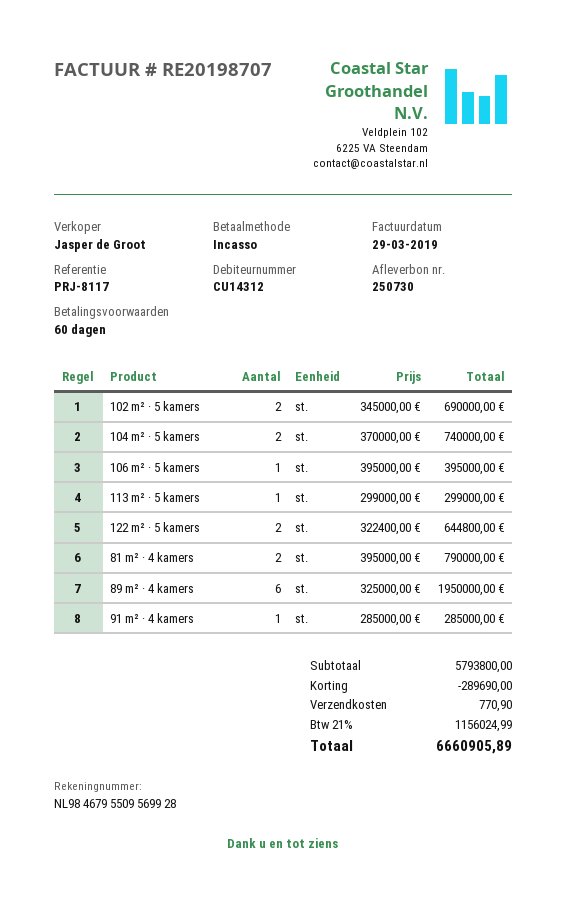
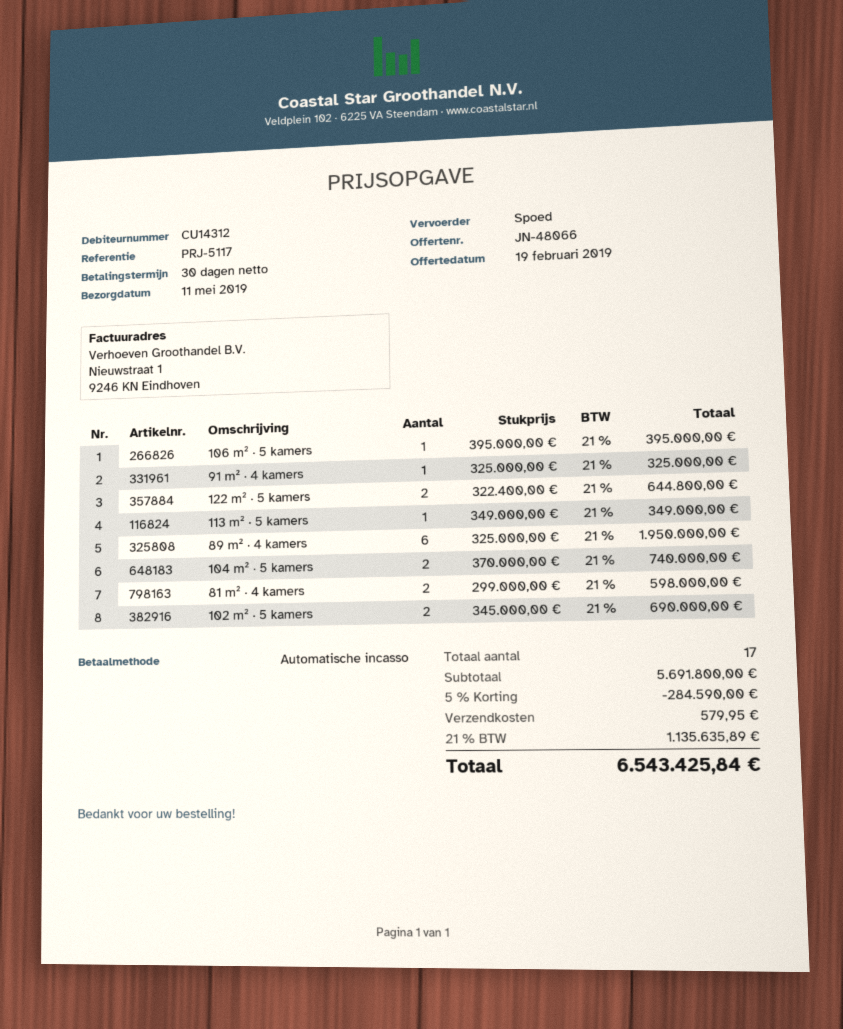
payment terms: 60 days -> 30 days
reference: PRJ-8117 -> PRJ-5117
113 m² · 5 kamers: 1 x 299000.00 = 299000.00 -> 1 x 349000.00 = 349000.00
81 m² · 4 kamers: 2 x 395000.00 = 790000.00 -> 2 x 299000.00 = 598000.00
91 m² · 4 kamers: 1 x 285000.00 = 285000.00 -> 1 x 325000.00 = 325000.00
subtotal: 5793800.00 -> 5691800.00
discount: 289690.00 -> 284590.00
shipping: 770.90 -> 579.95
tax: 21% = 1156024.99 -> 21% = 1135635.89
total: 6660905.89 -> 6543425.84

